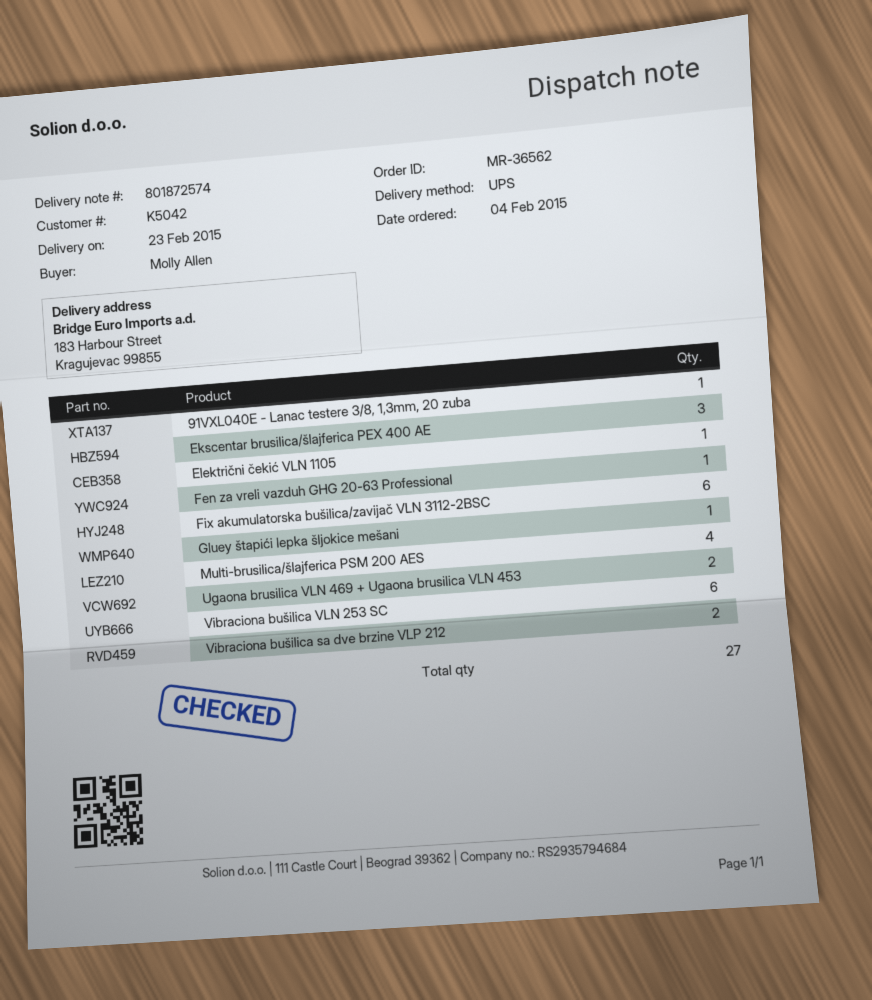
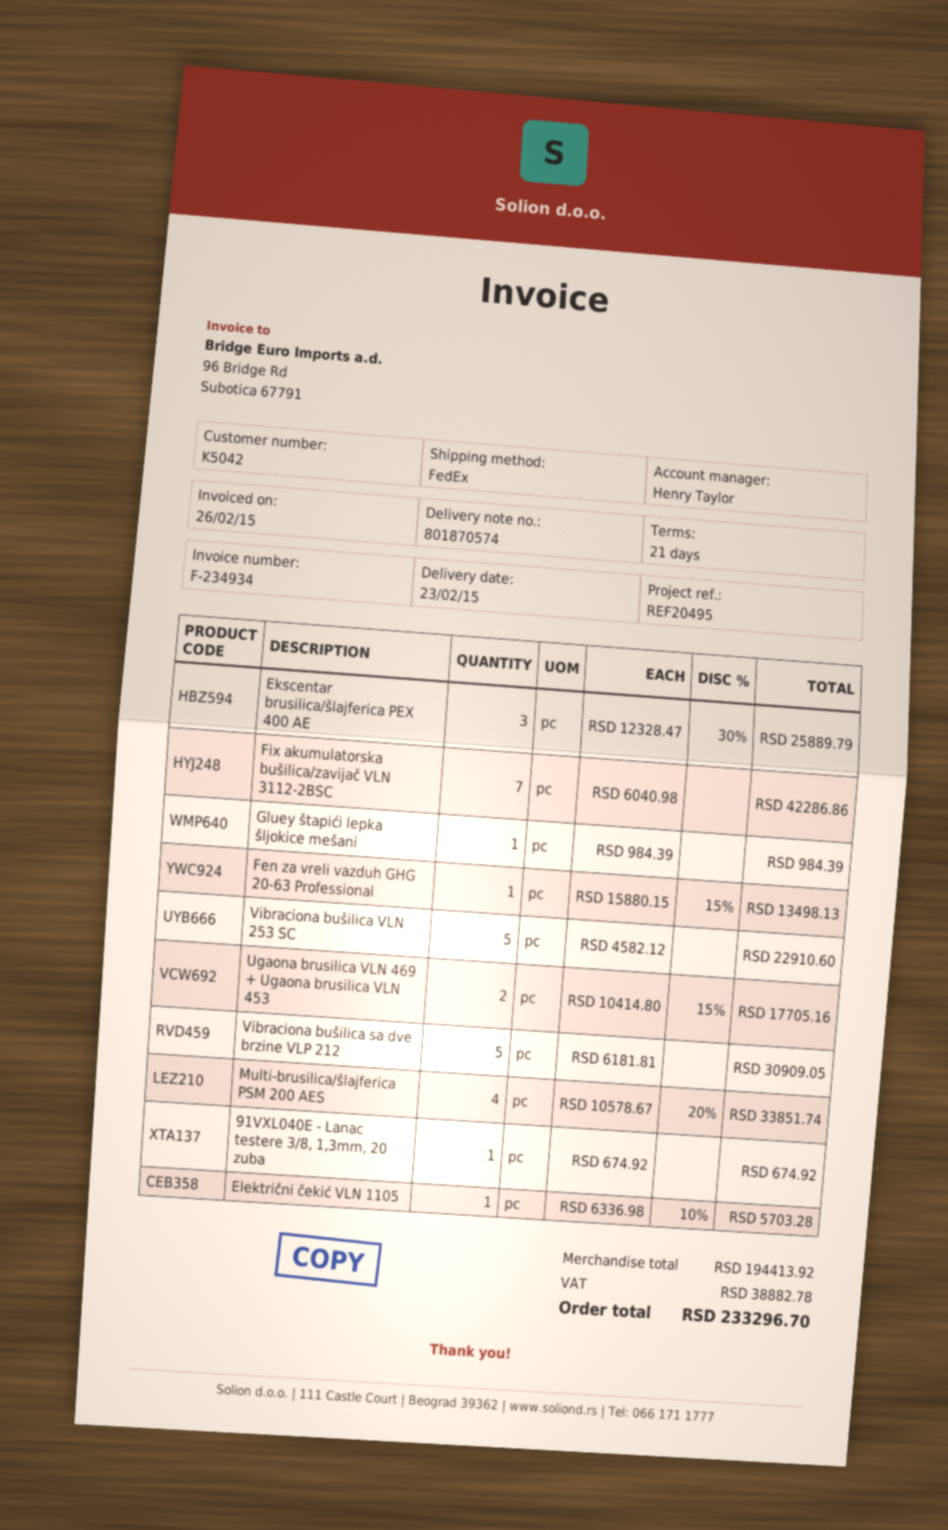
delivery note number: 801872574 -> 801870574
shipping method: UPS -> FedEx
Fix akumulatorska bušilica/zavijač VLN 3112-2BSC: 6 -> 7
Vibraciona bušilica VLN 253 SC: 6 -> 5
Vibraciona bušilica sa dve brzine VLP 212: 2 -> 5

